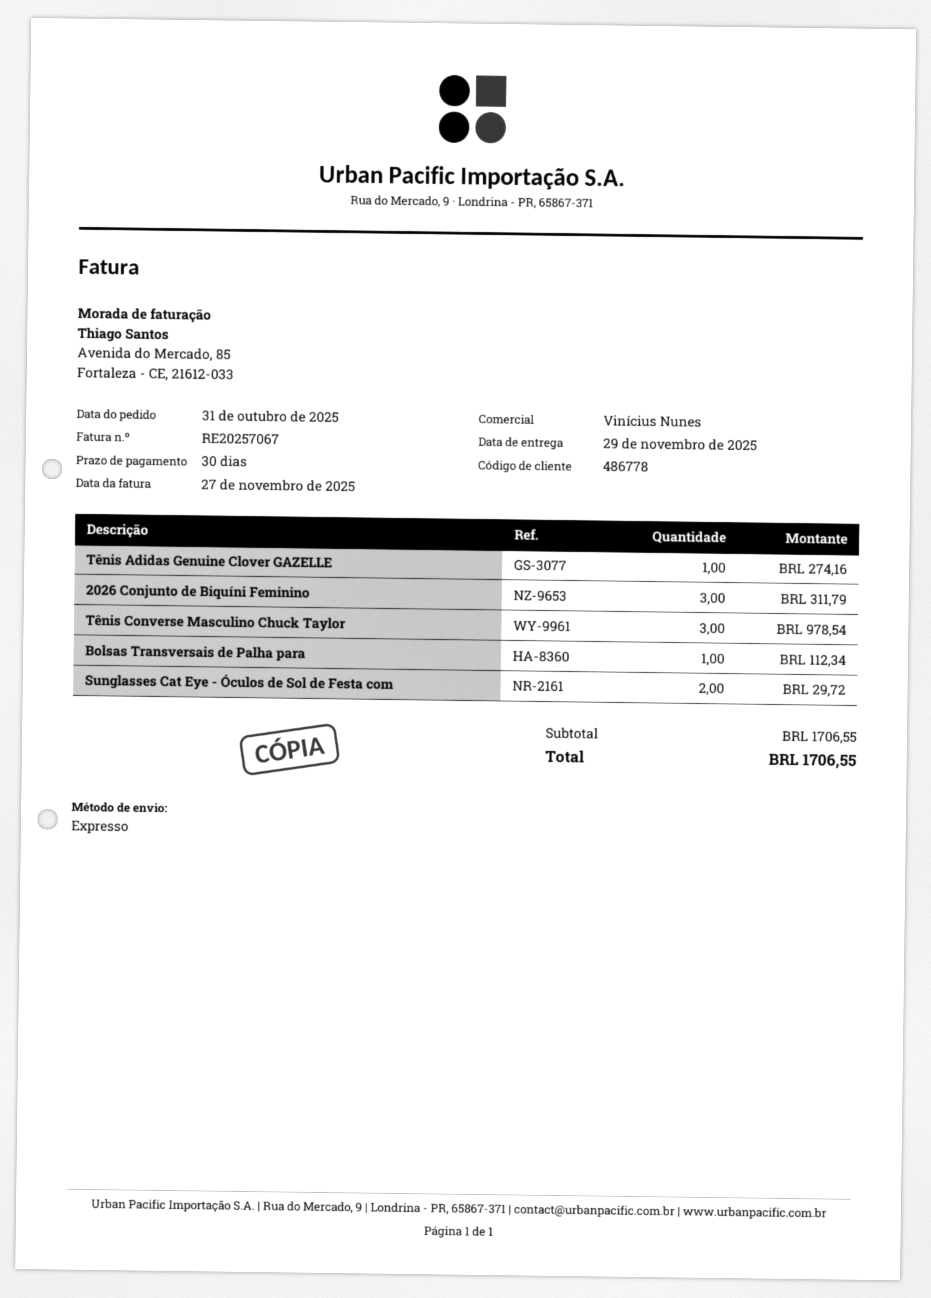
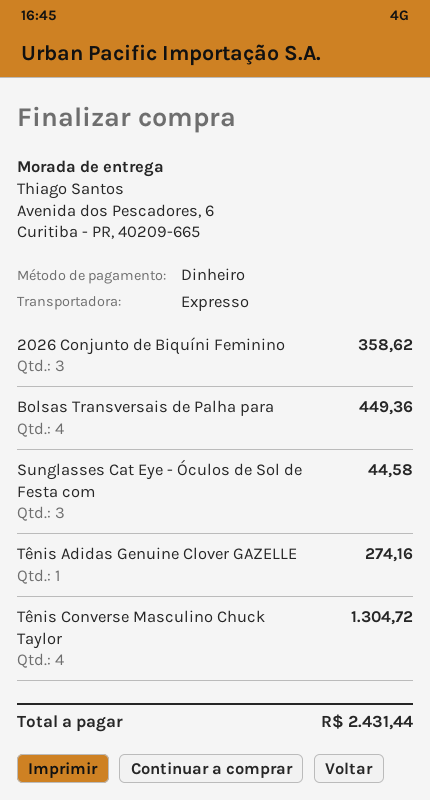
2026 Conjunto de Biquíni Feminino: 3 for 311.79 -> 3 for 358.62
Tênis Converse Masculino Chuck Taylor: 3 for 978.54 -> 4 for 1304.72
Bolsas Transversais de Palha para: 1 for 112.34 -> 4 for 449.36
Sunglasses Cat Eye - Óculos de Sol de Festa com: 2 for 29.72 -> 3 for 44.58
total: 1706.55 -> 2431.44

